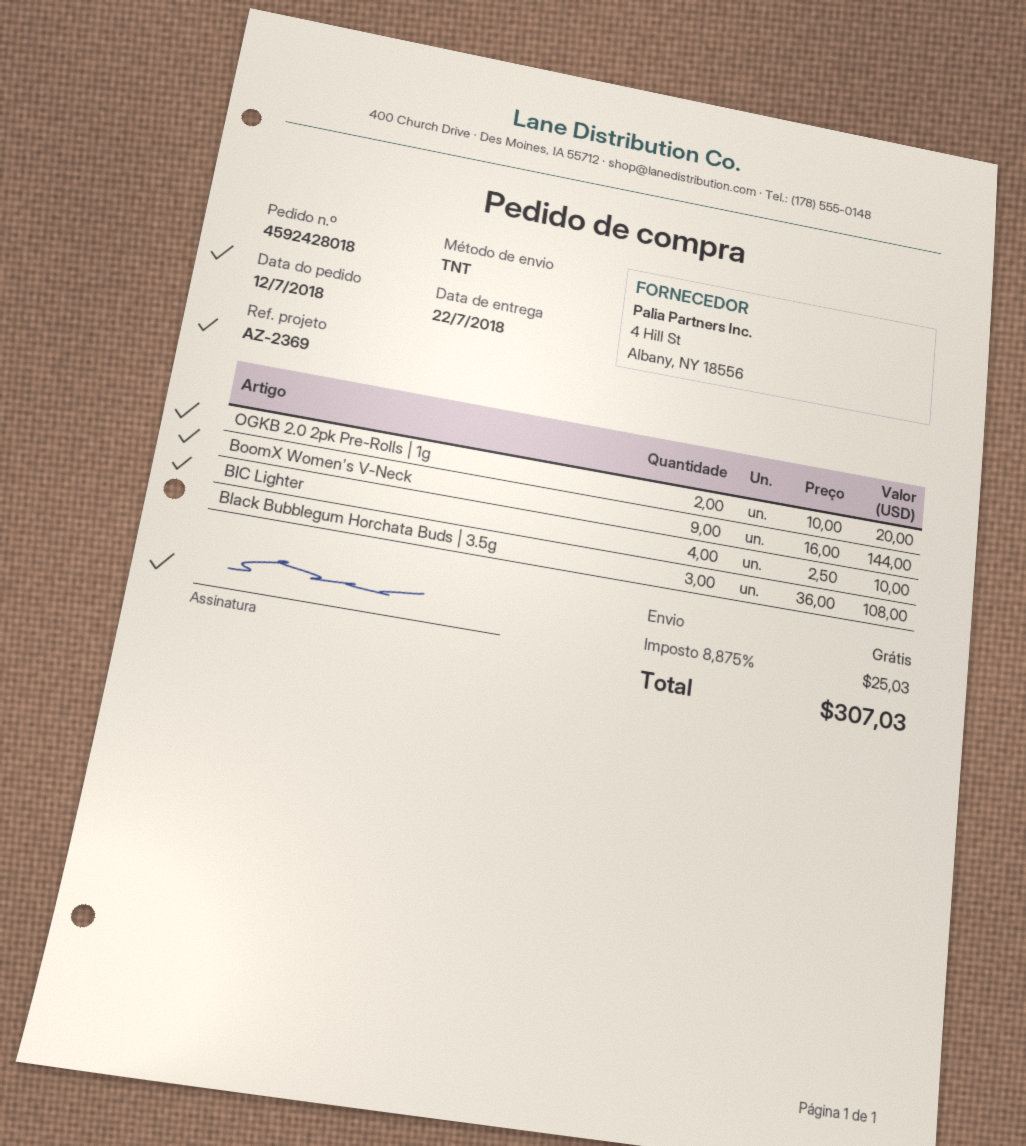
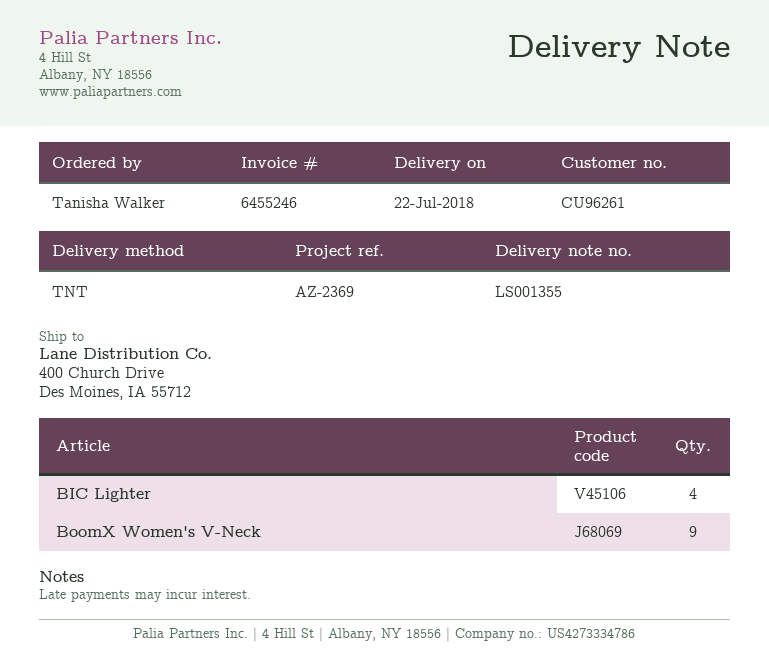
OGKB 2.0 2pk Pre-Rolls | 1g: 2 -> none
Black Bubblegum Horchata Buds | 3.5g: 3 -> none

